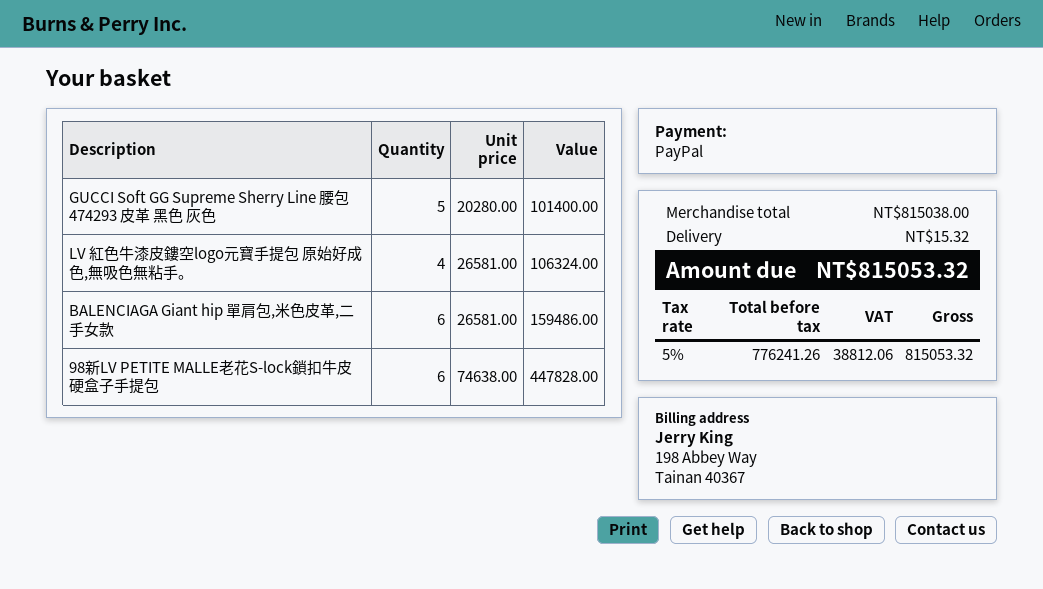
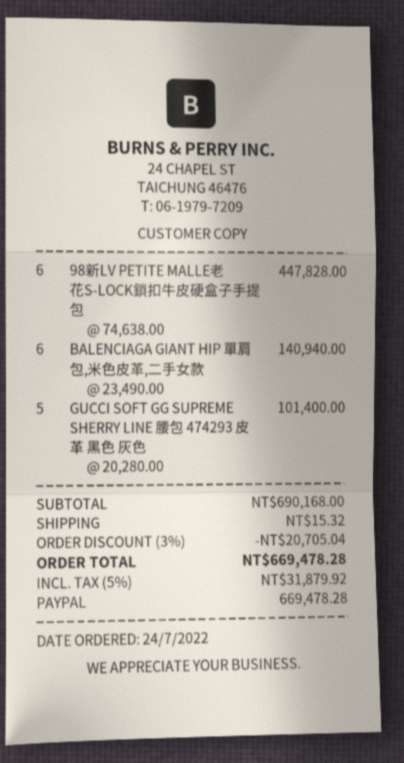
LV 紅色牛漆皮鏤空logo元寶手提包 原始好成色,無吸色無粘手。: 4 x 26581.00 = 106324.00 -> none
BALENCIAGA Giant hip 單肩包,米色皮革,二手女款: 6 x 26581.00 = 159486.00 -> 6 x 23490.00 = 140940.00
subtotal: 815038.00 -> 690168.00
discount: none -> 3% = 20705.04
tax: 5% = 38812.06 -> 5% = 31879.92
total: 815053.32 -> 669478.28

